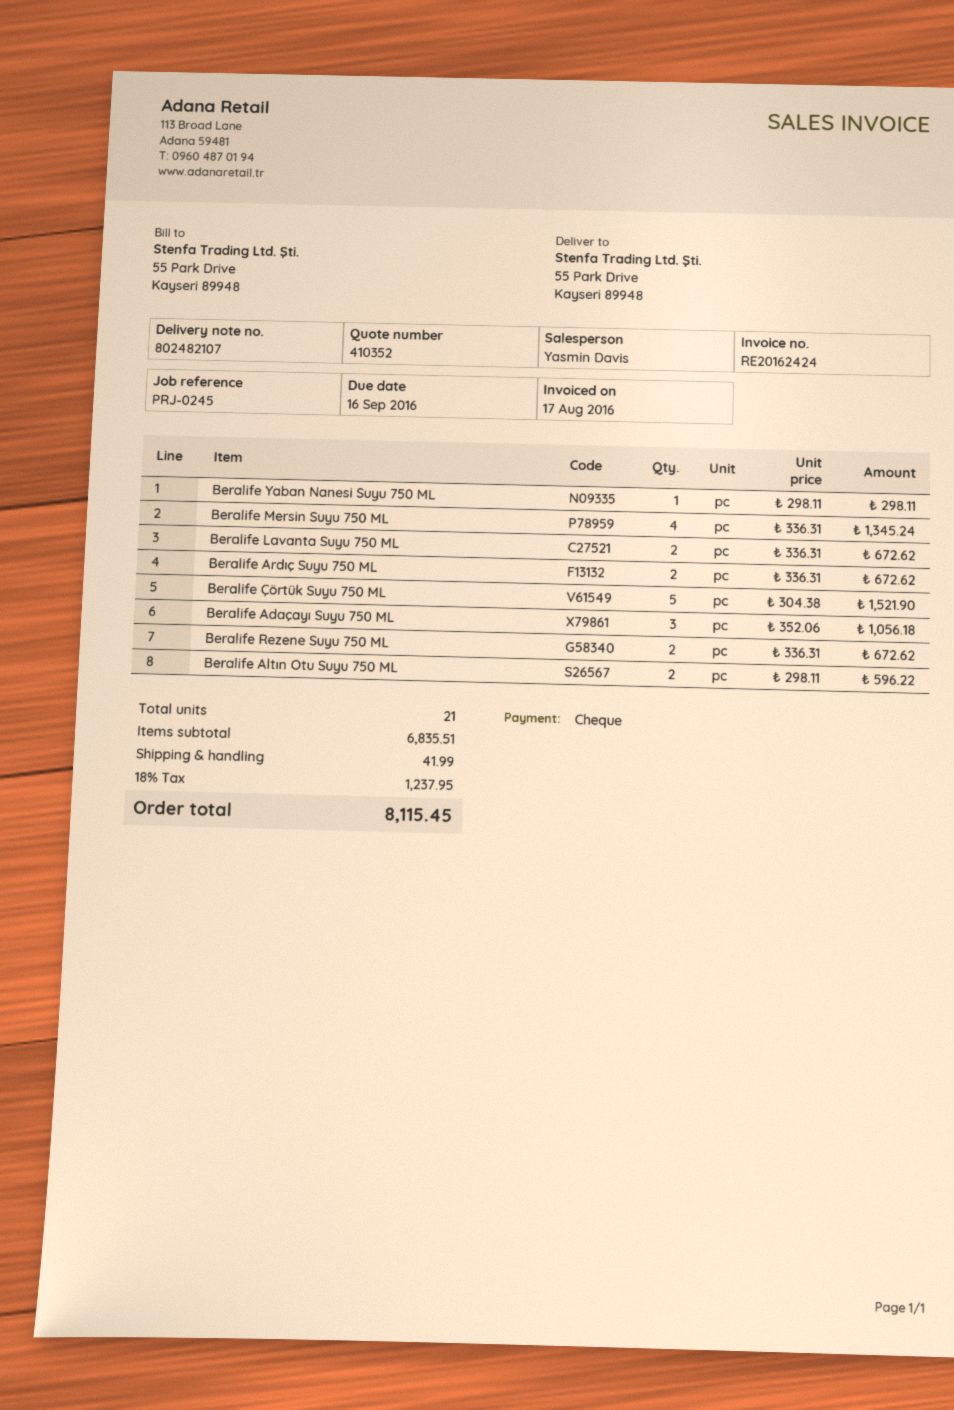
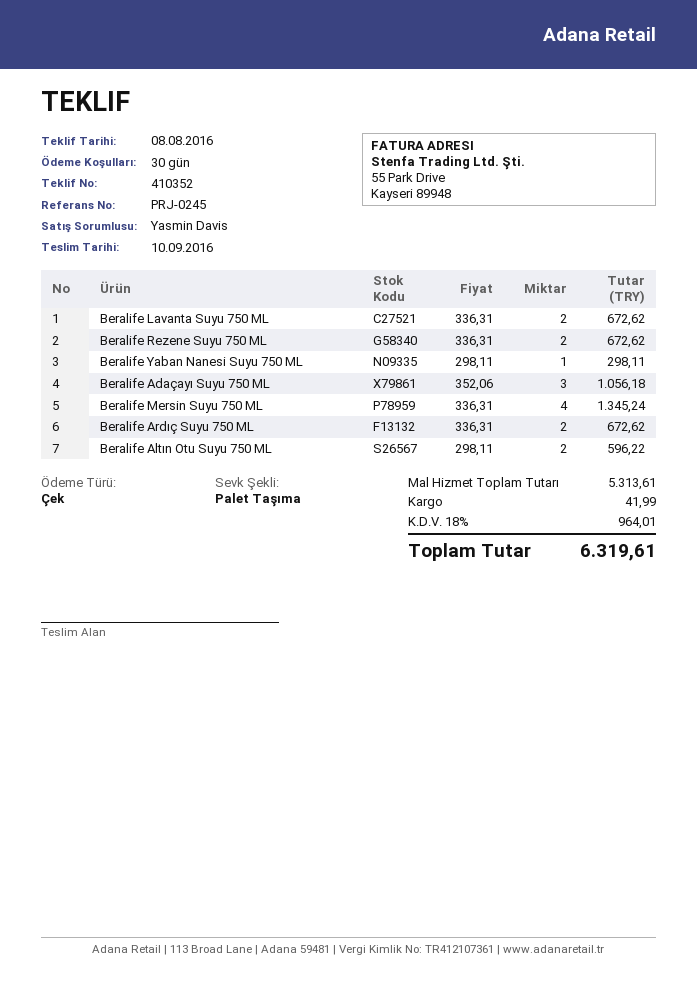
Beralife Çörtük Suyu 750 ML: 5 x 304.38 = 1521.90 -> none
subtotal: 6835.51 -> 5313.61
tax: 18% = 1237.95 -> 18% = 964.01
total: 8115.45 -> 6319.61

